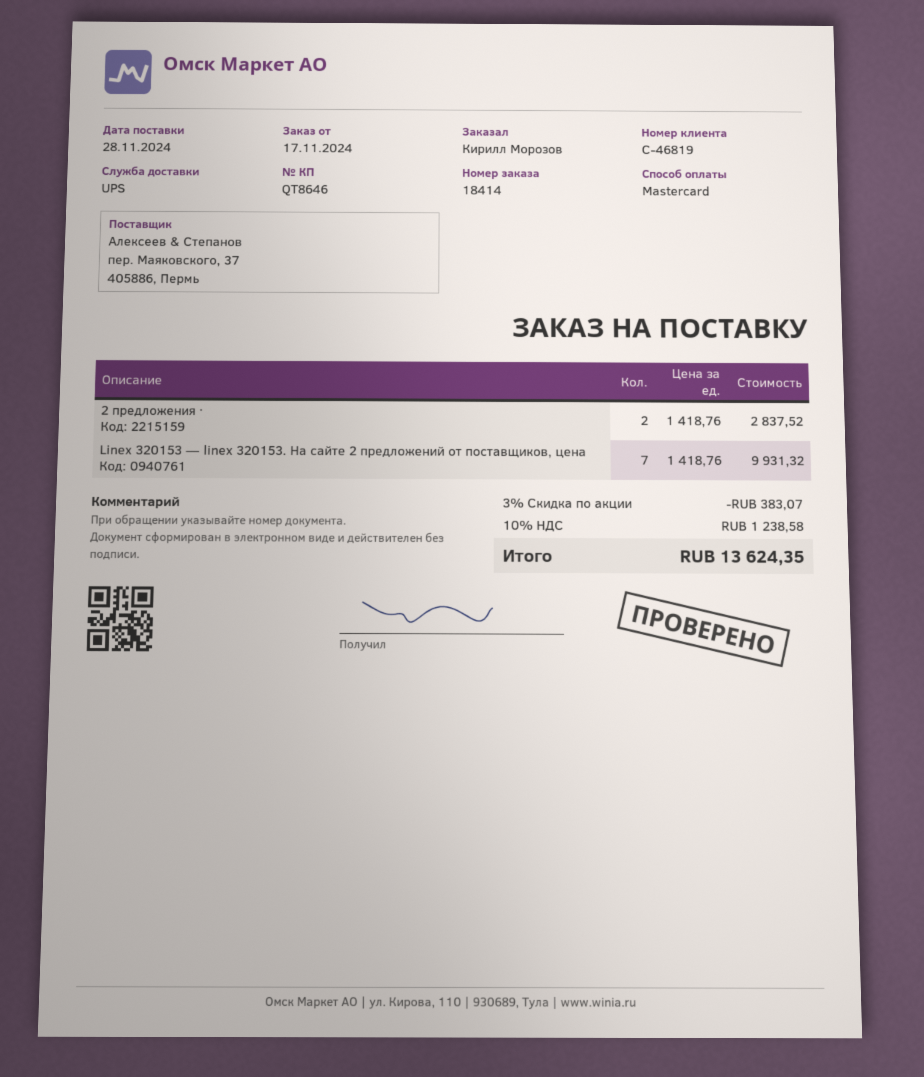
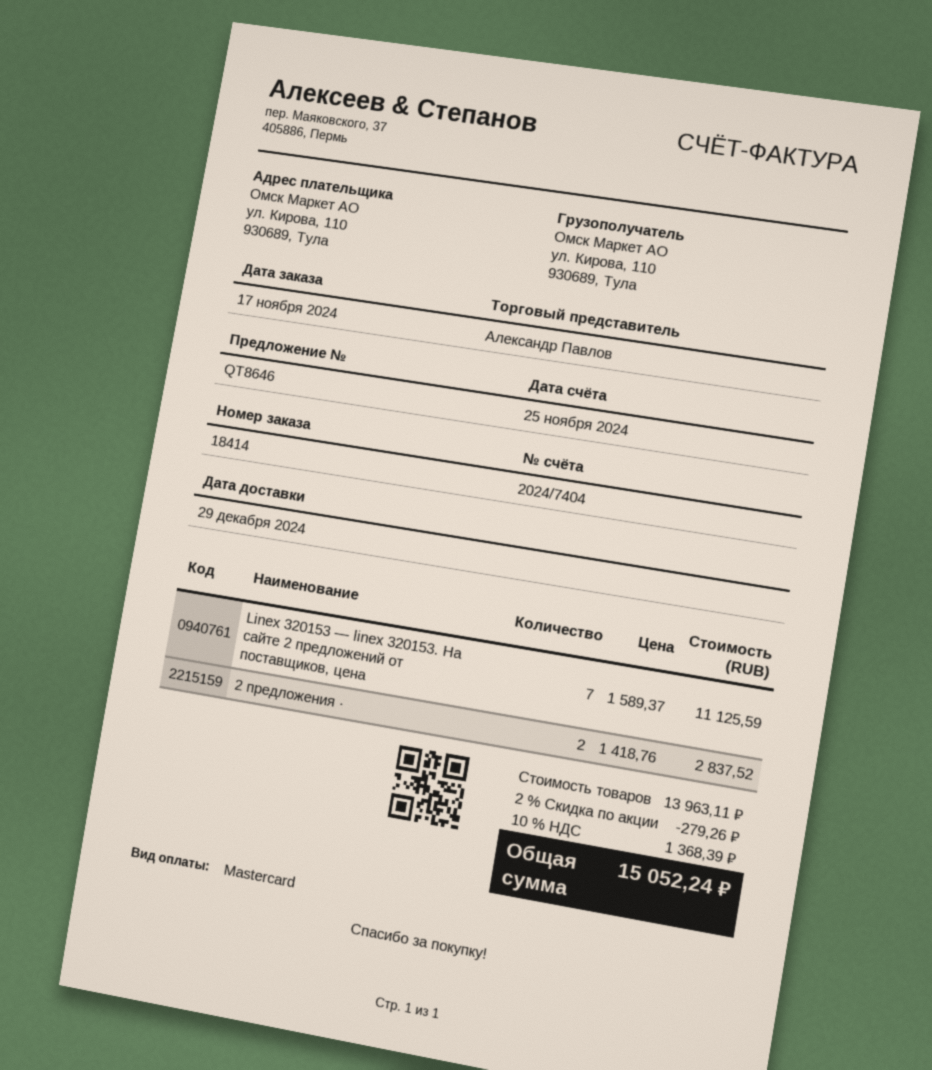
delivery date: 2024-11-28 -> 2024-12-29
Linex 320153 — linex 320153. На сайте 2 предложений от поставщиков, цена: 7 x 1418.76 = 9931.32 -> 7 x 1589.37 = 11125.59
discount: 3% = 383.07 -> 2% = 279.26
tax: 10% = 1238.58 -> 10% = 1368.39
total: 13624.35 -> 15052.24

